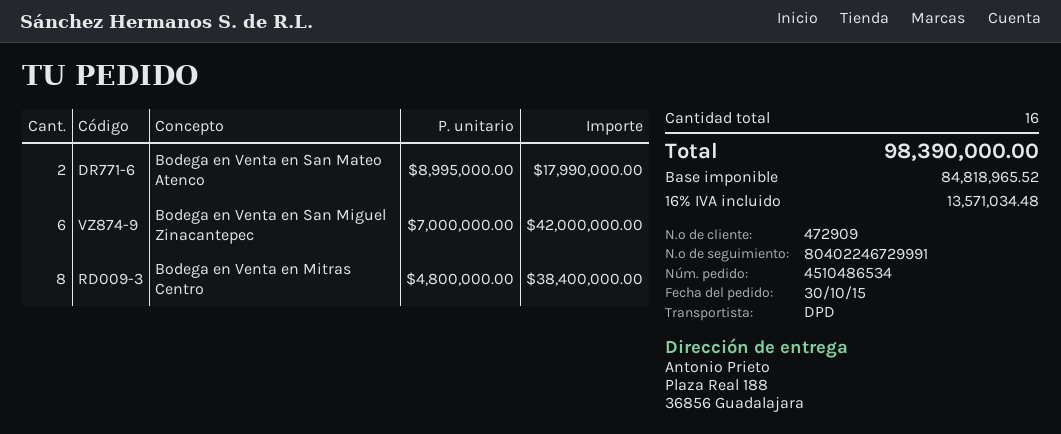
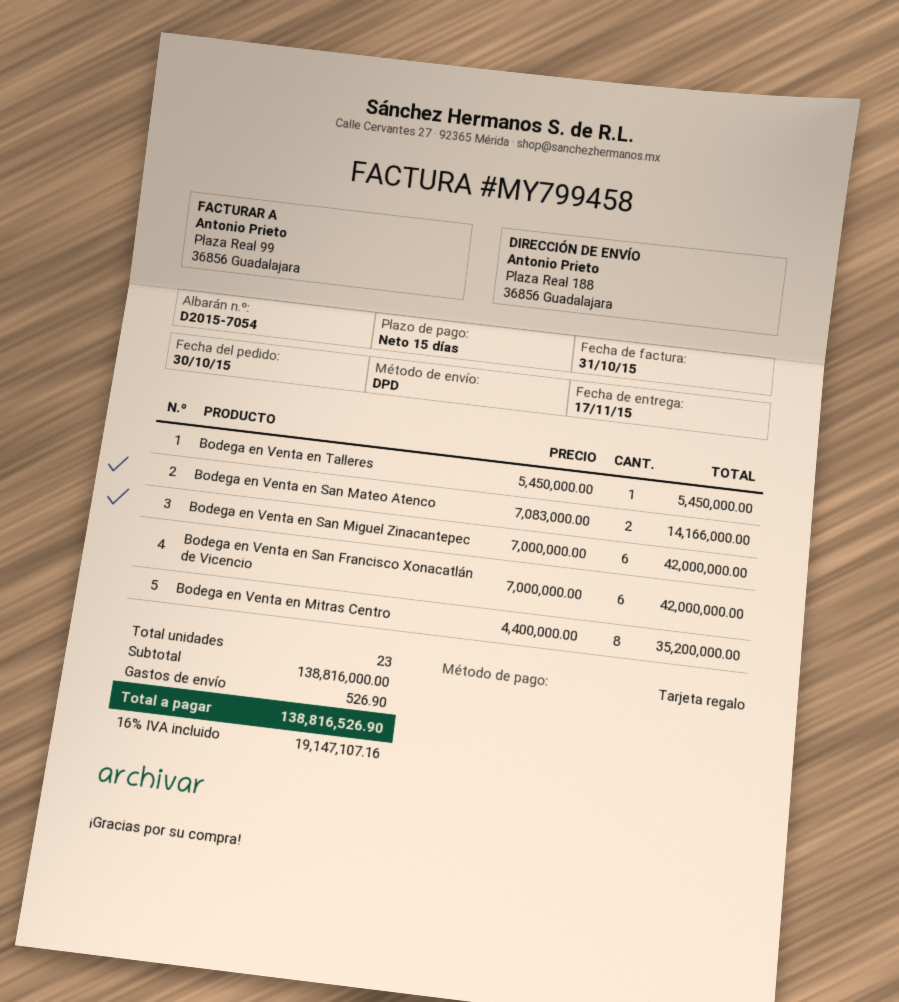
Bodega en Venta en San Mateo Atenco: 2 x 8995000.00 = 17990000.00 -> 2 x 7083000.00 = 14166000.00
Bodega en Venta en Mitras Centro: 8 x 4800000.00 = 38400000.00 -> 8 x 4400000.00 = 35200000.00
Bodega en Venta en Talleres: none -> 1 x 5450000.00 = 5450000.00
Bodega en Venta en San Francisco Xonacatlán de Vicencio: none -> 6 x 7000000.00 = 42000000.00
total quantity: 16 -> 23
shipping: none -> 526.90
tax: 16% = 13571034.48 -> 16% = 19147107.16
total: 98390000.00 -> 138816526.90

